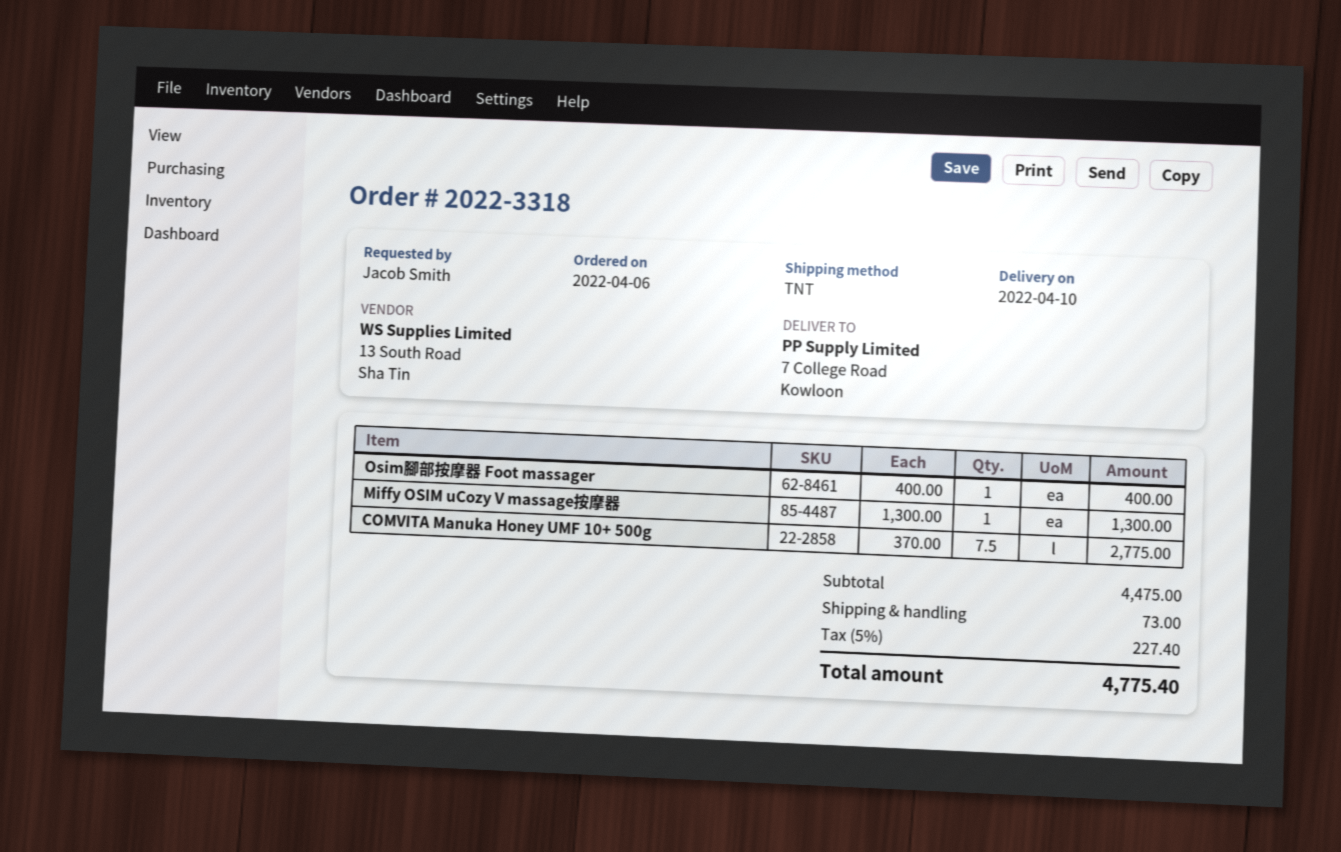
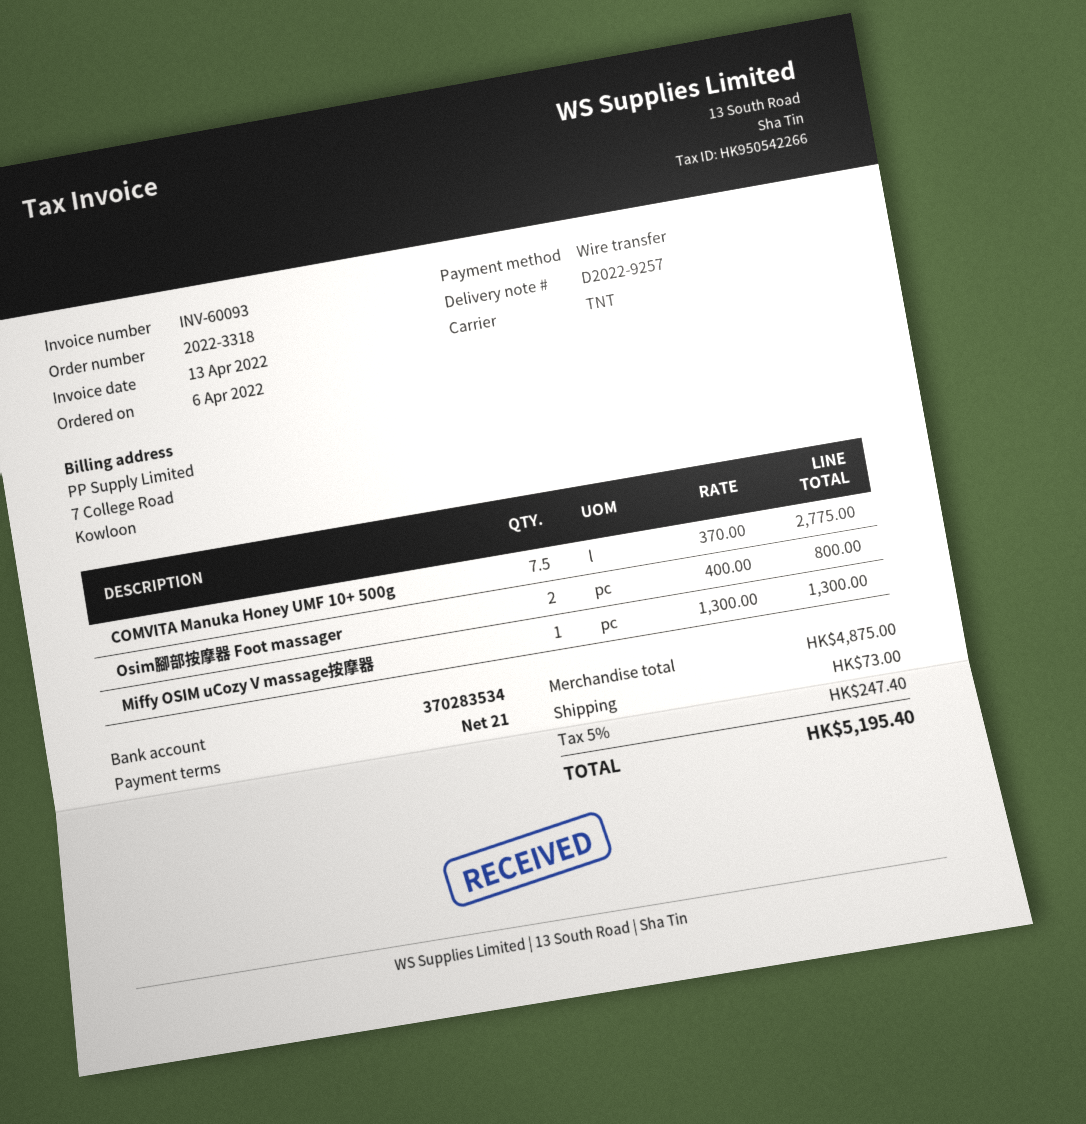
Osim腳部按摩器 Foot massager: 1 x 400.00 = 400.00 -> 2 x 400.00 = 800.00
subtotal: 4475.00 -> 4875.00
tax: 5% = 227.40 -> 5% = 247.40
total: 4775.40 -> 5195.40

